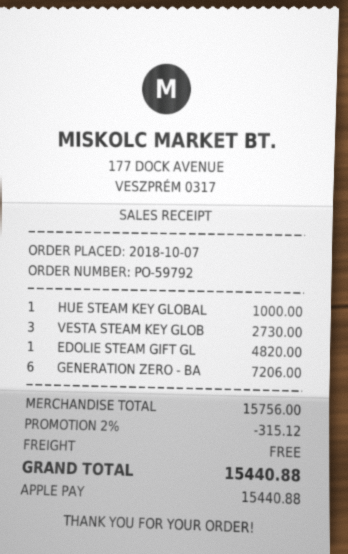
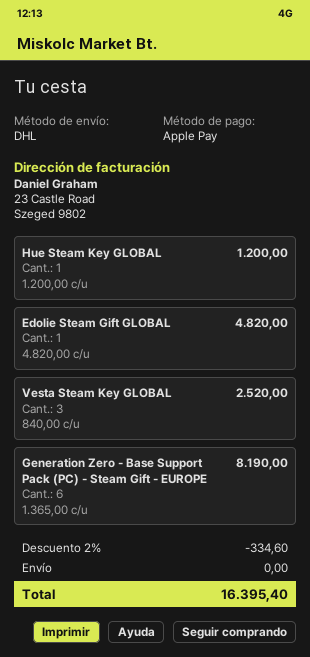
HUE STEAM KEY GLOBAL: 1 for 1000.00 -> 1 for 1200.00
VESTA STEAM KEY GLOB: 3 for 2730.00 -> 3 for 2520.00
GENERATION ZERO - BA: 6 for 7206.00 -> 6 for 8190.00
discount: 2% = 315.12 -> 2% = 334.60
total: 15440.88 -> 16395.40

